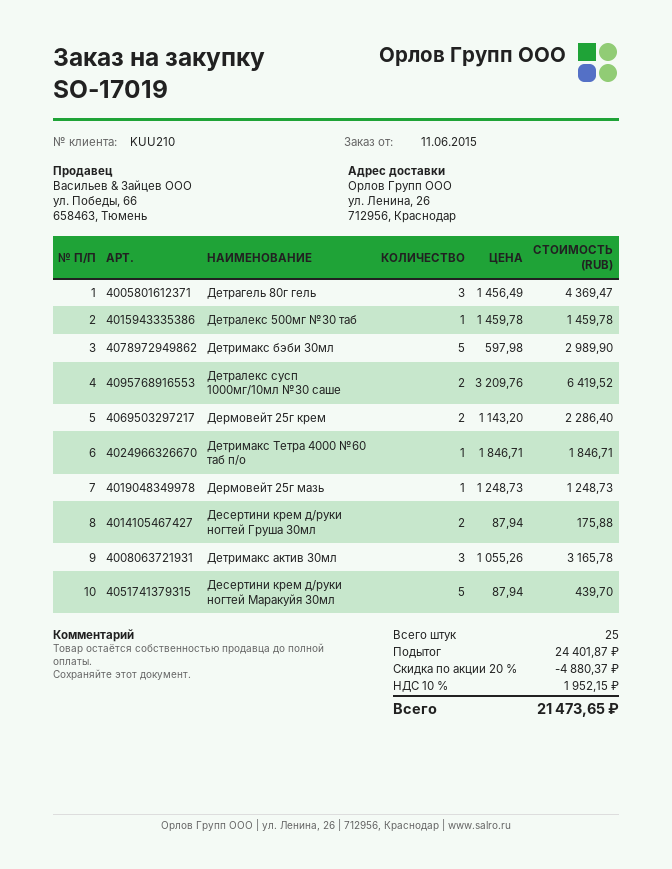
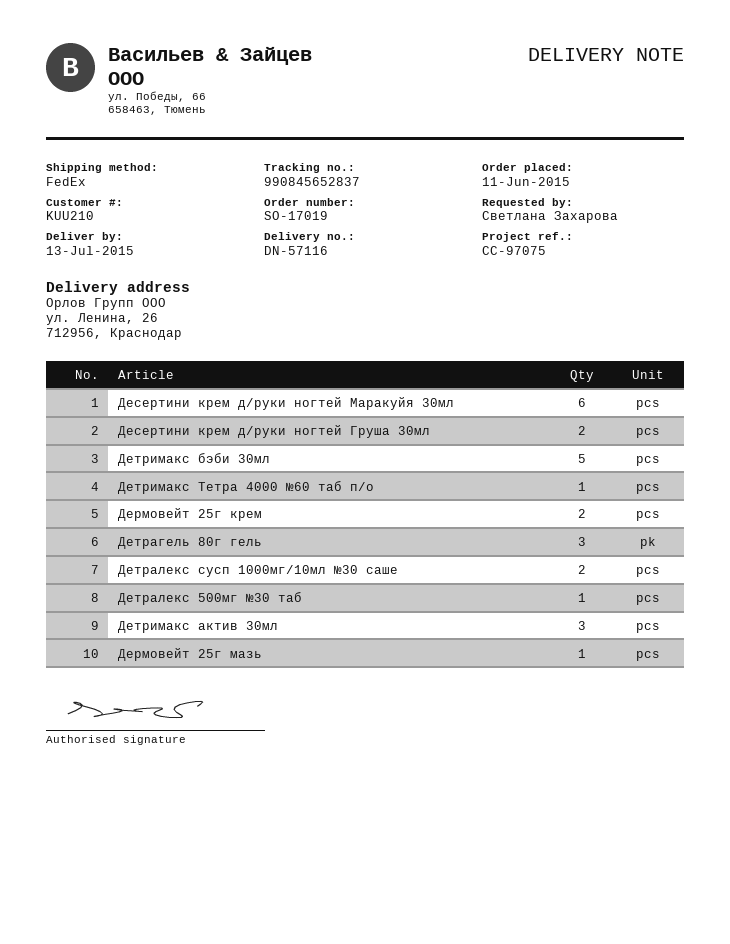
Десертини крем д/руки ногтей Маракуйя 30мл: 5 -> 6

